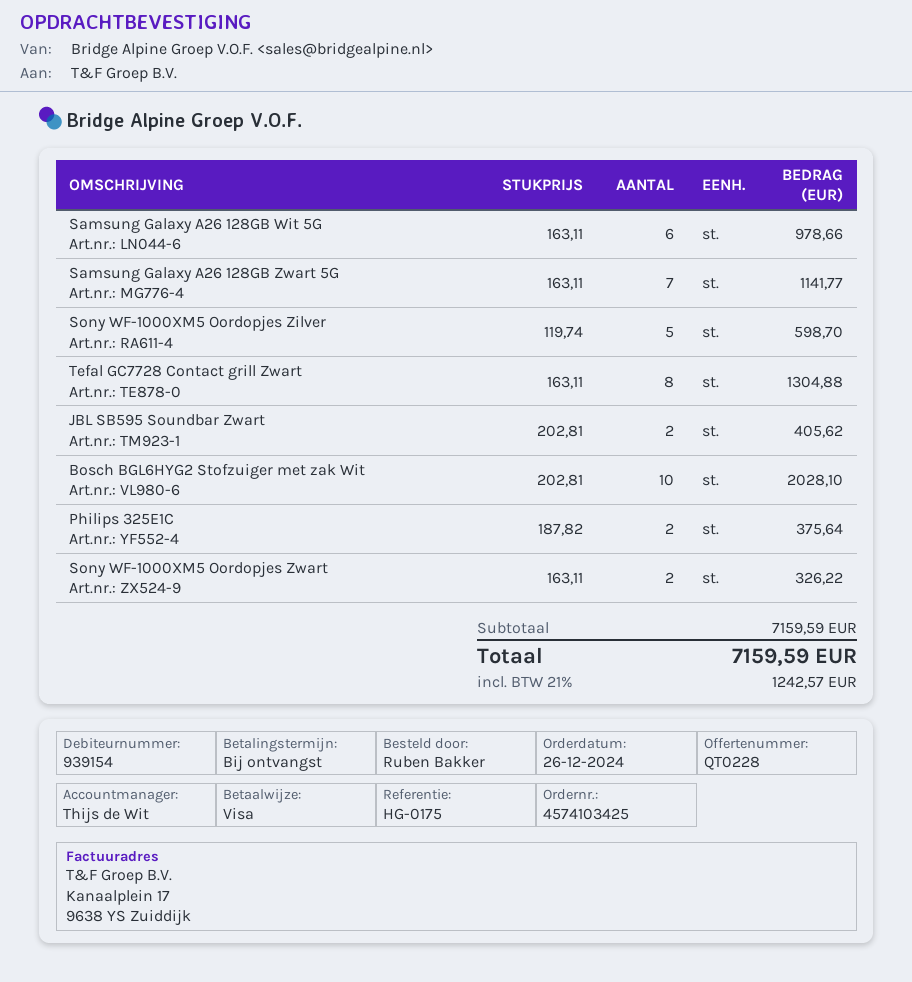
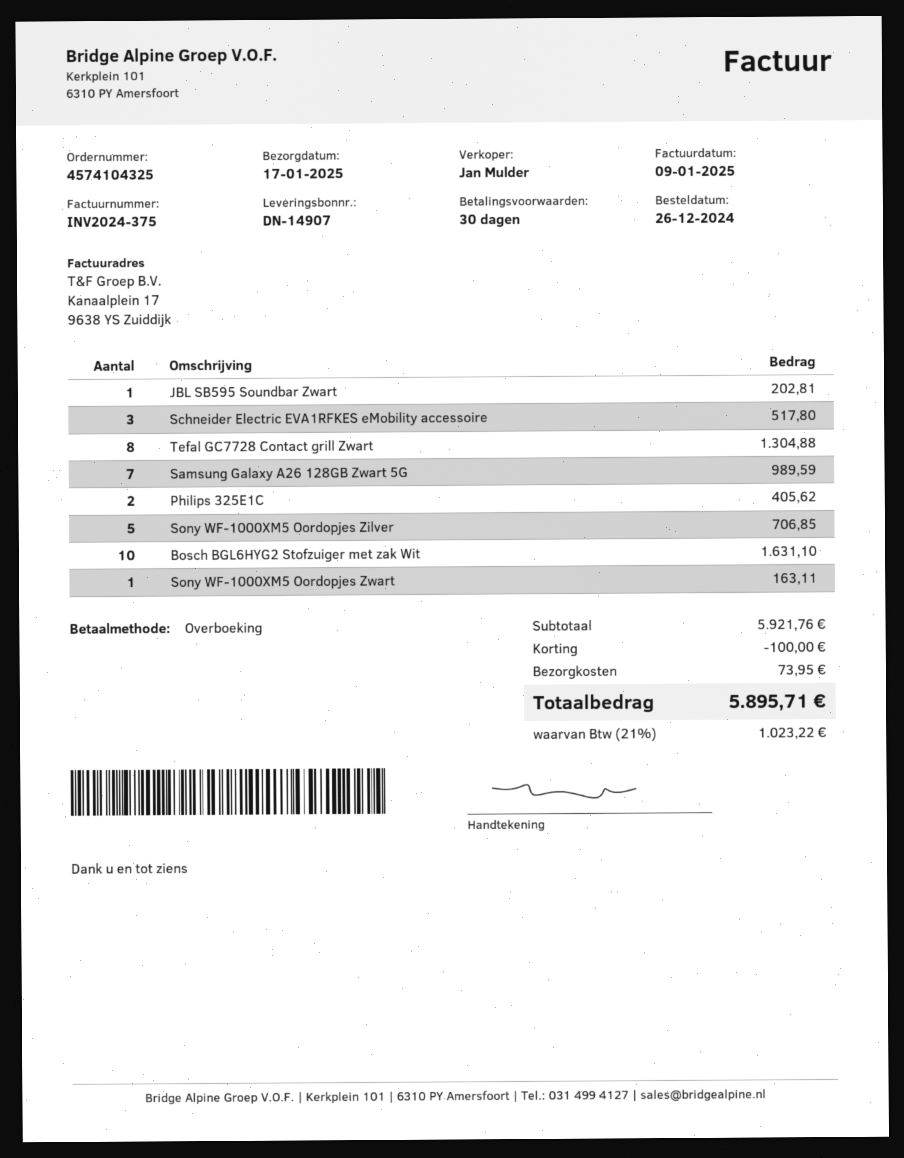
order number: 4574103425 -> 4574104325
payment terms: on receipt -> 30 days
sales rep: Thijs de Wit -> Jan Mulder
payment method: Visa -> bank transfer
Samsung Galaxy A26 128GB Wit 5G: 6 for 978.66 -> none
Samsung Galaxy A26 128GB Zwart 5G: 7 for 1141.77 -> 7 for 989.59
Sony WF-1000XM5 Oordopjes Zilver: 5 for 598.70 -> 5 for 706.85
JBL SB595 Soundbar Zwart: 2 for 405.62 -> 1 for 202.81
Bosch BGL6HYG2 Stofzuiger met zak Wit: 10 for 2028.10 -> 10 for 1631.10
Philips 325E1C: 2 for 375.64 -> 2 for 405.62
Sony WF-1000XM5 Oordopjes Zwart: 2 for 326.22 -> 1 for 163.11
Schneider Electric EVA1RFKES eMobility accessoire: none -> 3 for 517.80
subtotal: 7159.59 -> 5921.76
discount: none -> 100.00
shipping: none -> 73.95
tax: 21% = 1242.57 -> 21% = 1023.22
total: 7159.59 -> 5895.71

